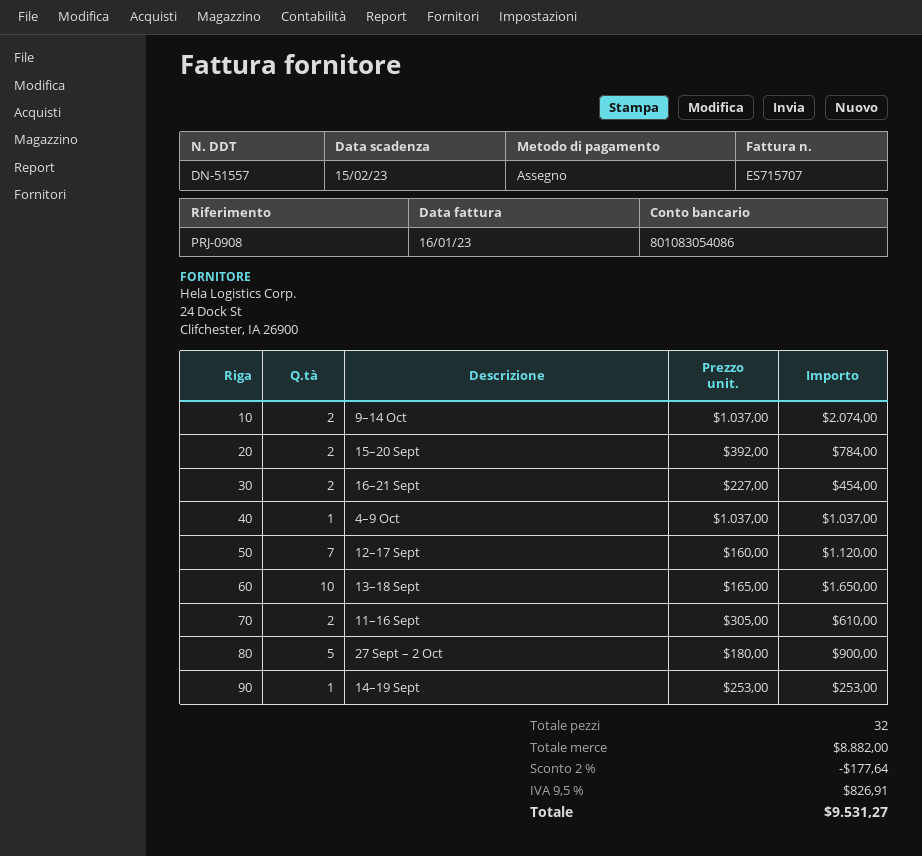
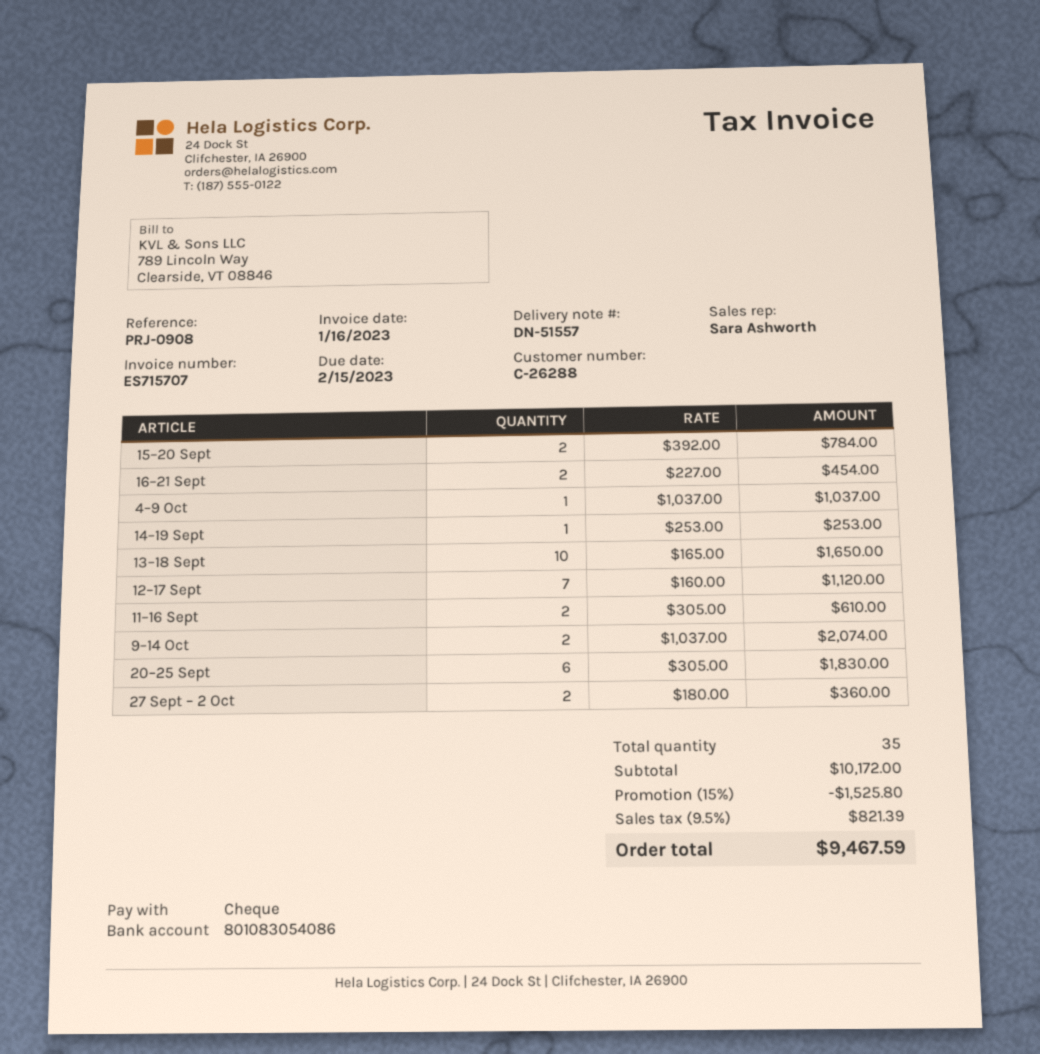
27 Sept – 2 Oct: 5 x 180.00 = 900.00 -> 2 x 180.00 = 360.00
20–25 Sept: none -> 6 x 305.00 = 1830.00
total quantity: 32 -> 35
subtotal: 8882.00 -> 10172.00
discount: 2% = 177.64 -> 15% = 1525.80
tax: 9.5% = 826.91 -> 9.5% = 821.39
total: 9531.27 -> 9467.59

